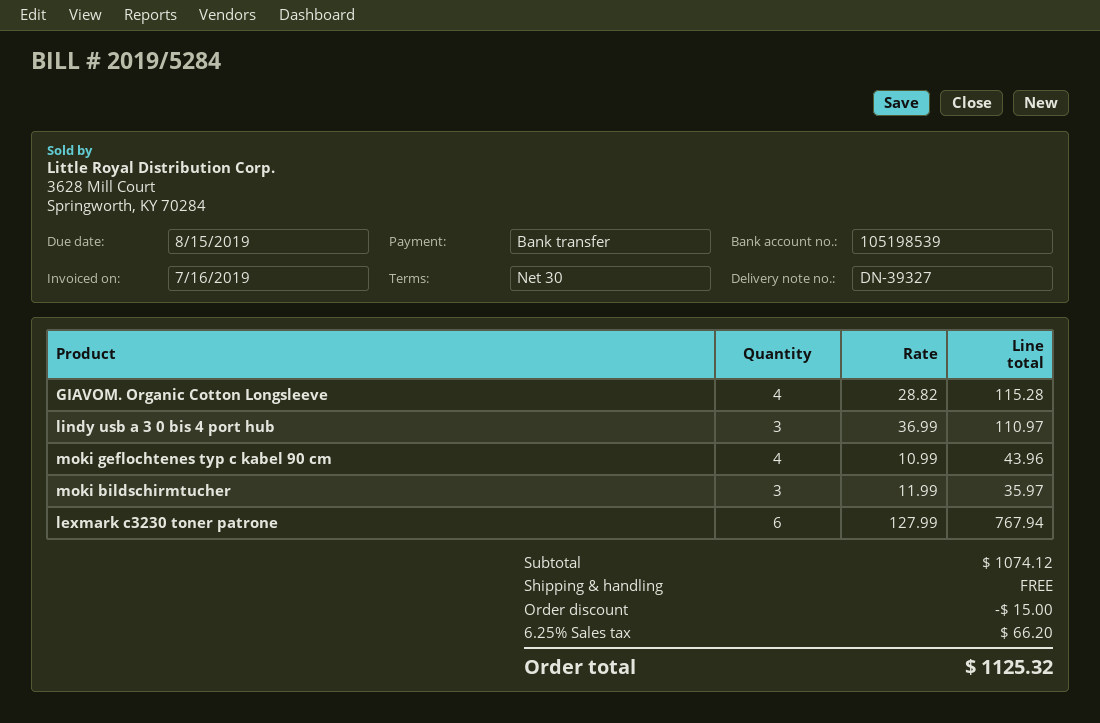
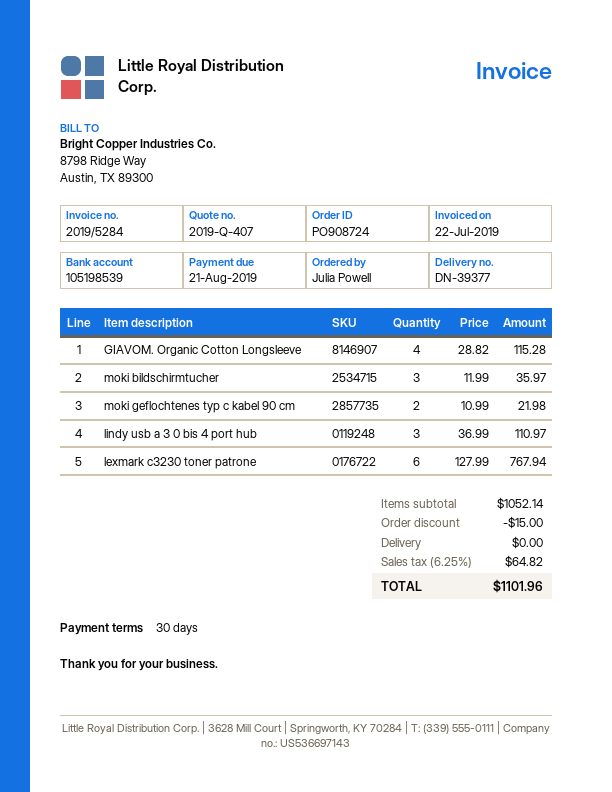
delivery note number: DN-39327 -> DN-39377
invoice date: 2019-07-16 -> 2019-07-22
due date: 2019-08-15 -> 2019-08-21
moki geflochtenes typ c kabel 90 cm: 4 x 10.99 = 43.96 -> 2 x 10.99 = 21.98
subtotal: 1074.12 -> 1052.14
tax: 6.25% = 66.20 -> 6.25% = 64.82
total: 1125.32 -> 1101.96

